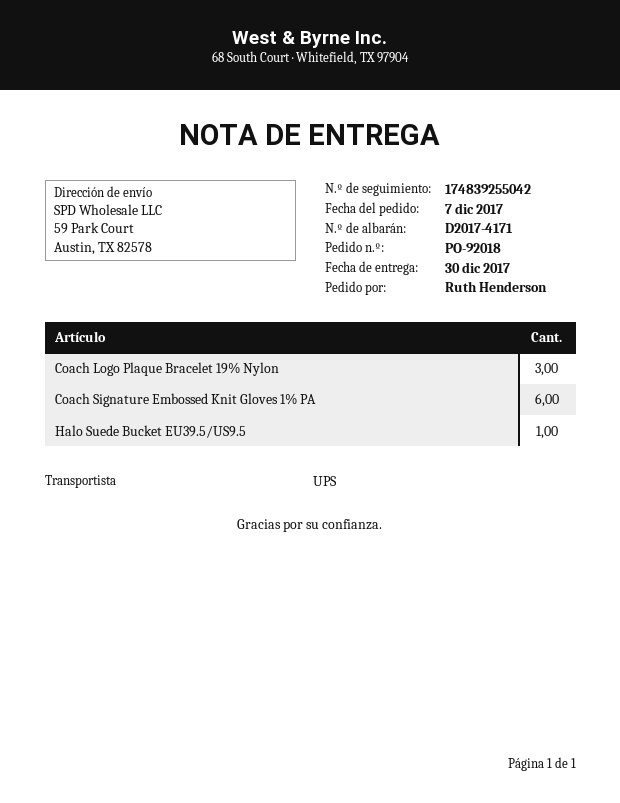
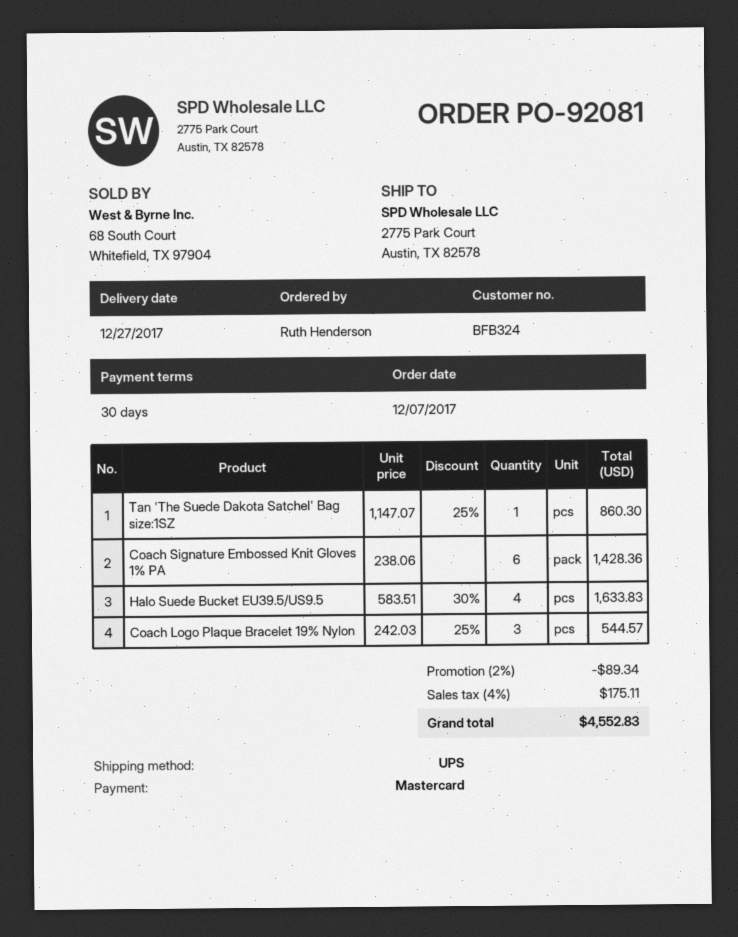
order number: PO-92018 -> PO-92081
delivery date: 2017-12-30 -> 2017-12-27
ship to: 59 Park Court, Austin, TX 82578 -> 2775 Park Court, Austin, TX 82578
Halo Suede Bucket EU39.5/US9.5: 1 -> 4
Tan 'The Suede Dakota Satchel' Bag size:1SZ: none -> 1

